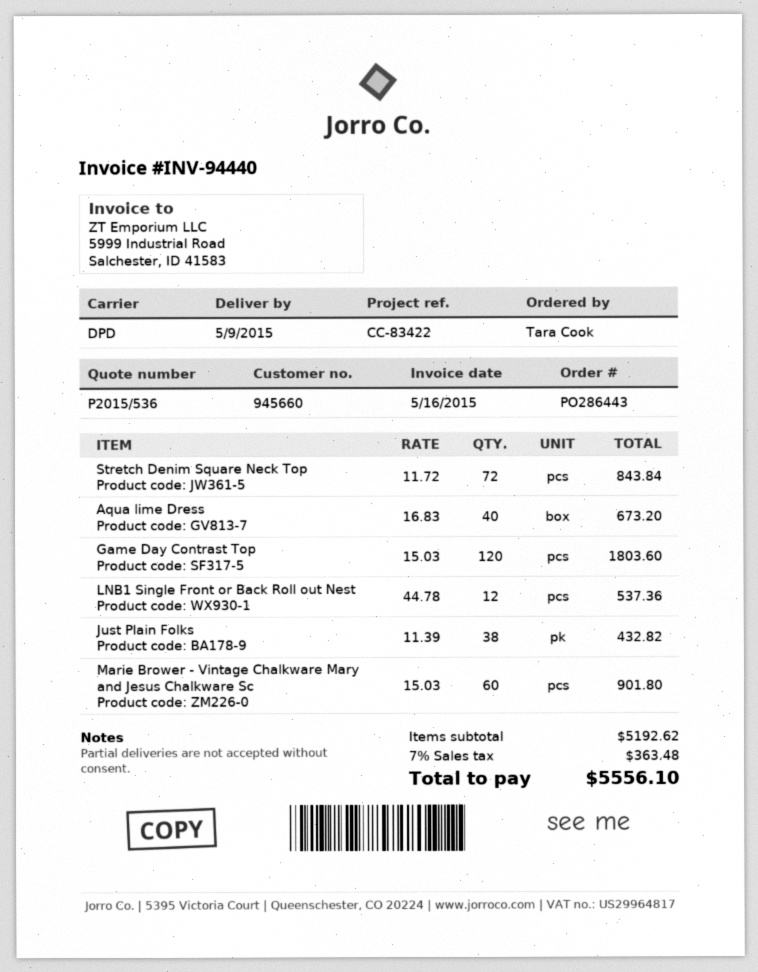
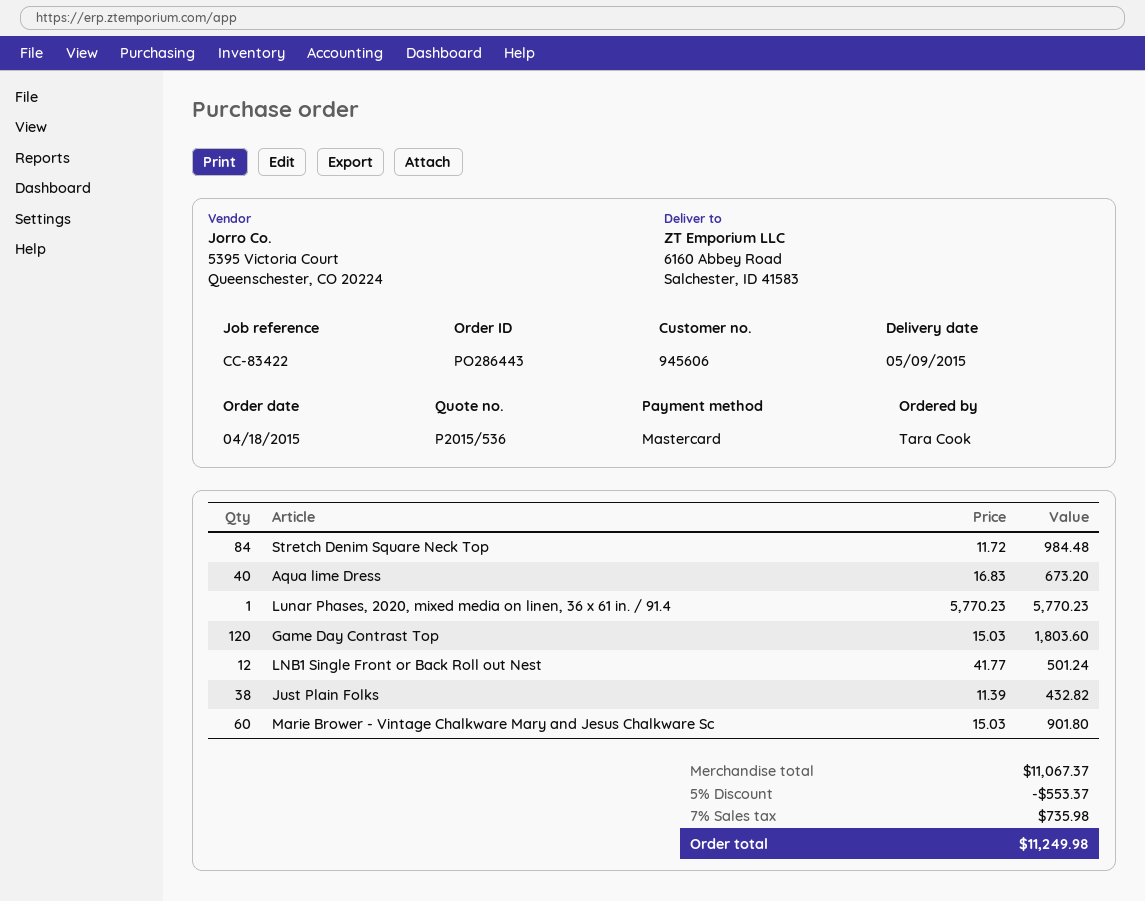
customer number: 945660 -> 945606
Stretch Denim Square Neck Top: 72 x 11.72 = 843.84 -> 84 x 11.72 = 984.48
LNB1 Single Front or Back Roll out Nest: 12 x 44.78 = 537.36 -> 12 x 41.77 = 501.24
Lunar Phases, 2020, mixed media on linen, 36 x 61 in. / 91.4: none -> 1 x 5770.23 = 5770.23
subtotal: 5192.62 -> 11067.37
discount: none -> 5% = 553.37
tax: 7% = 363.48 -> 7% = 735.98
total: 5556.10 -> 11249.98

